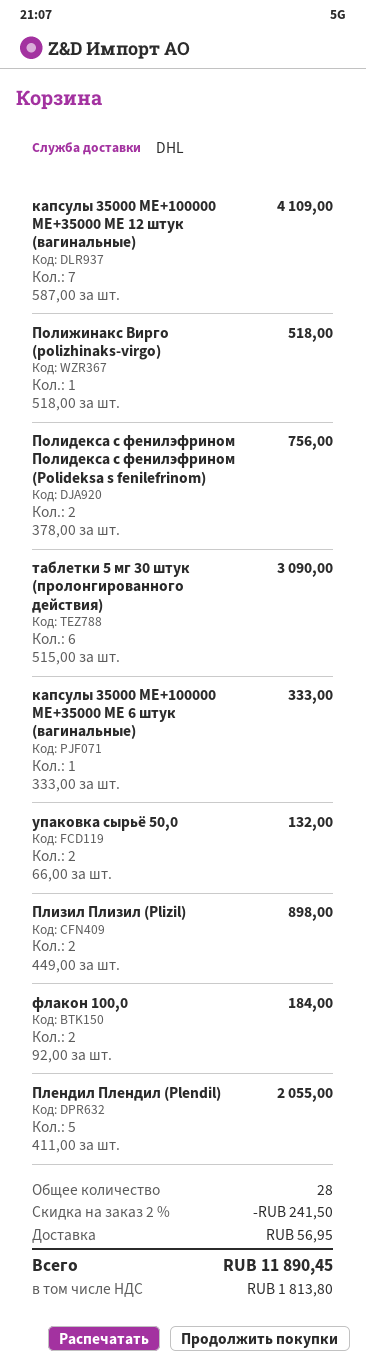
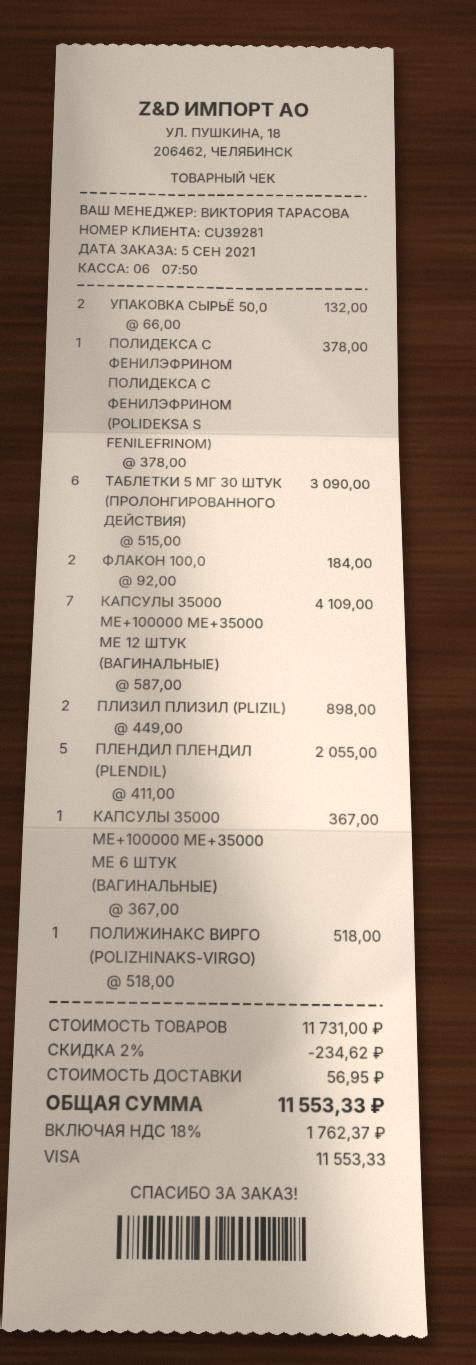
Полидекса с фенилэфрином Полидекса с фенилэфрином (Polideksa s fenilefrinom): 2 x 378.00 = 756.00 -> 1 x 378.00 = 378.00
капсулы 35000 МЕ+100000 МЕ+35000 МЕ 6 штук (вагинальные): 1 x 333.00 = 333.00 -> 1 x 367.00 = 367.00
discount: 2% = 241.50 -> 2% = 234.62
tax: 1813.80 -> 1762.37
total: 11890.45 -> 11553.33

